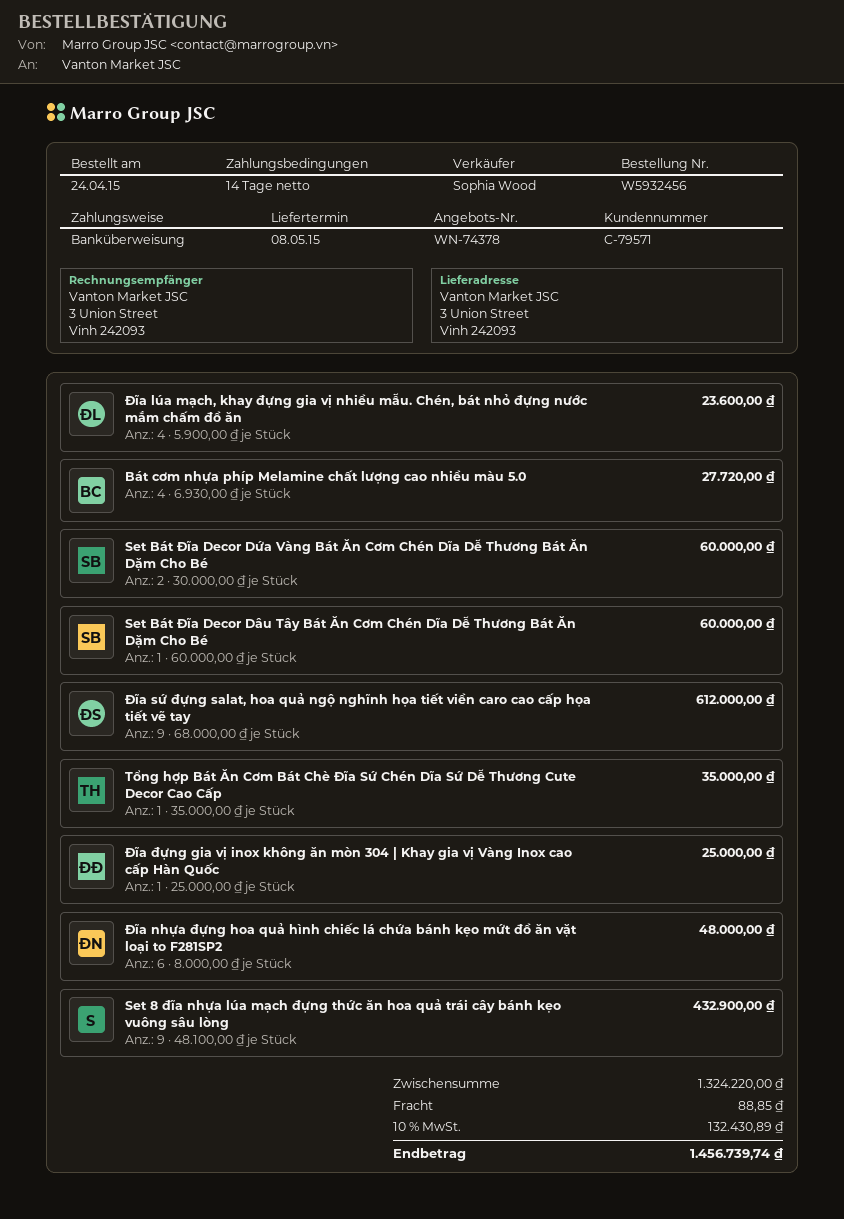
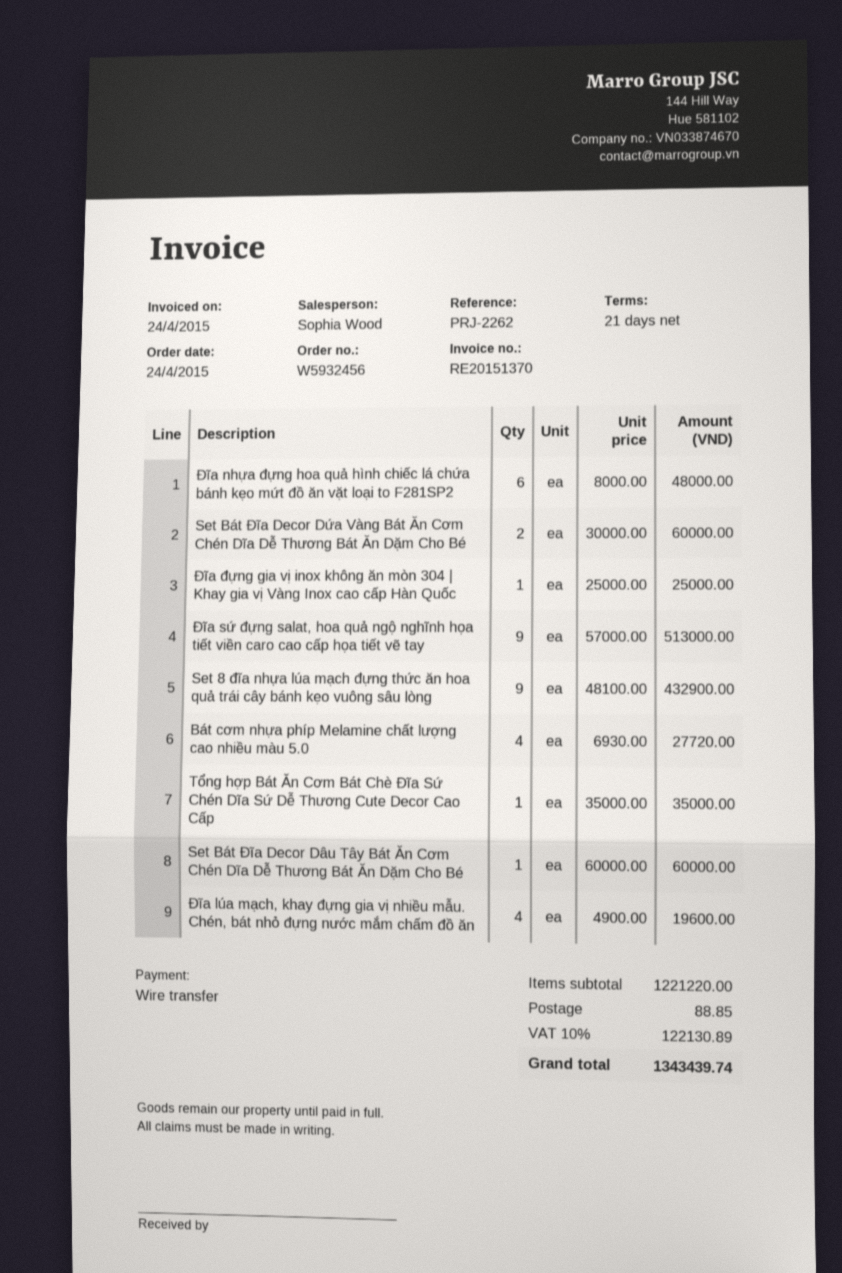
payment terms: 14 days -> 21 days
Đĩa lúa mạch, khay đựng gia vị nhiều mẫu. Chén, bát nhỏ đựng nước mắm chấm đồ ăn: 4 x 5900.00 = 23600.00 -> 4 x 4900.00 = 19600.00
Đĩa sứ đựng salat, hoa quả ngộ nghĩnh họa tiết viền caro cao cấp họa tiết vẽ tay: 9 x 68000.00 = 612000.00 -> 9 x 57000.00 = 513000.00
subtotal: 1324220.00 -> 1221220.00
tax: 10% = 132430.89 -> 10% = 122130.89
total: 1456739.74 -> 1343439.74

